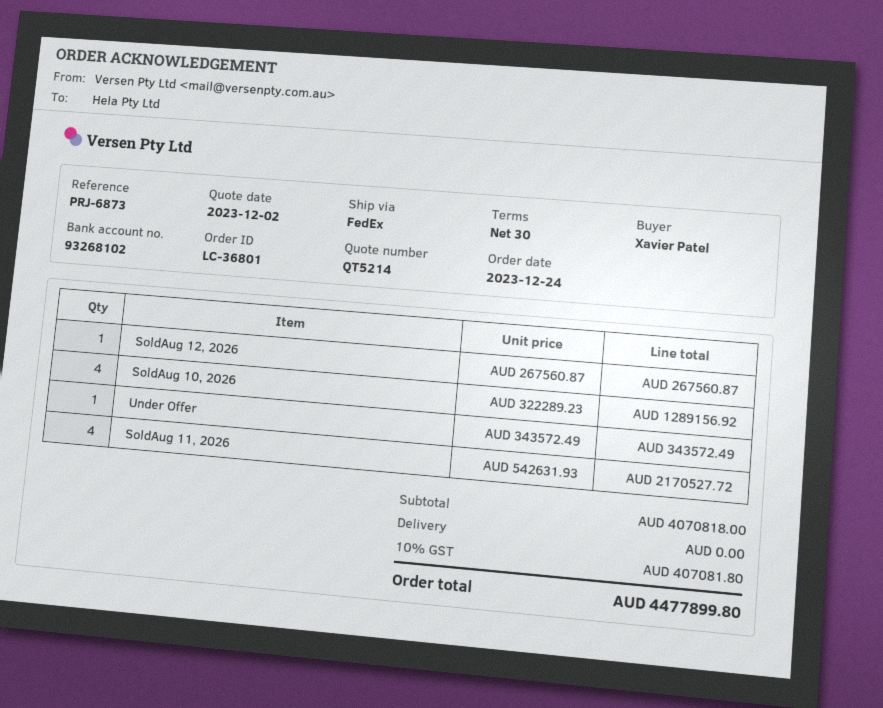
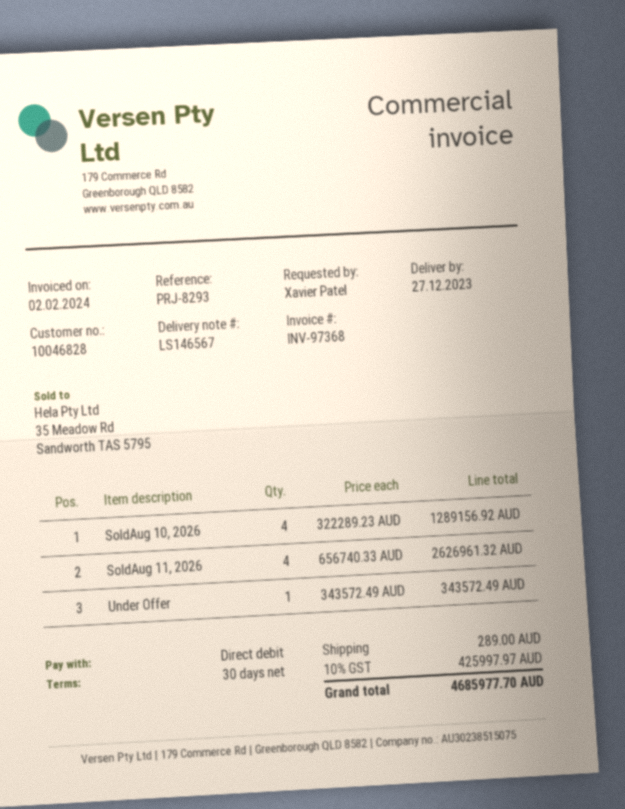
reference: PRJ-6873 -> PRJ-8293
SoldAug 12, 2026: 1 x 267560.87 = 267560.87 -> none
SoldAug 11, 2026: 4 x 542631.93 = 2170527.72 -> 4 x 656740.33 = 2626961.32
shipping: 0.00 -> 289.00
tax: 10% = 407081.80 -> 10% = 425997.97
total: 4477899.80 -> 4685977.70

